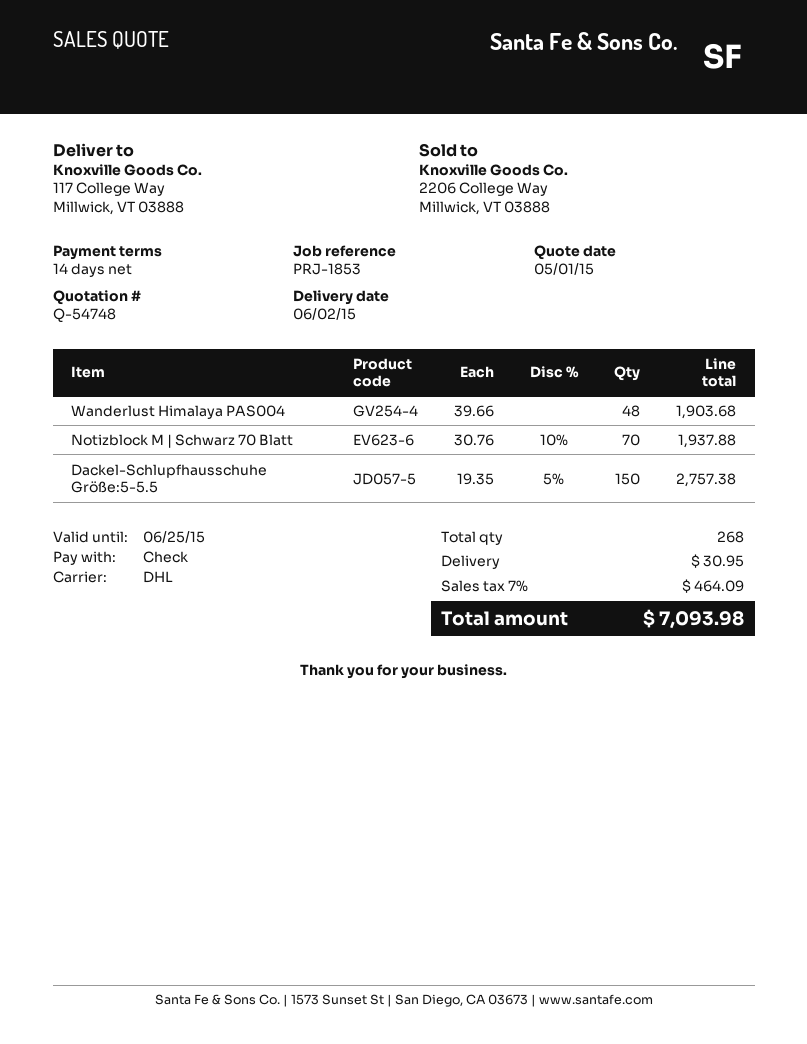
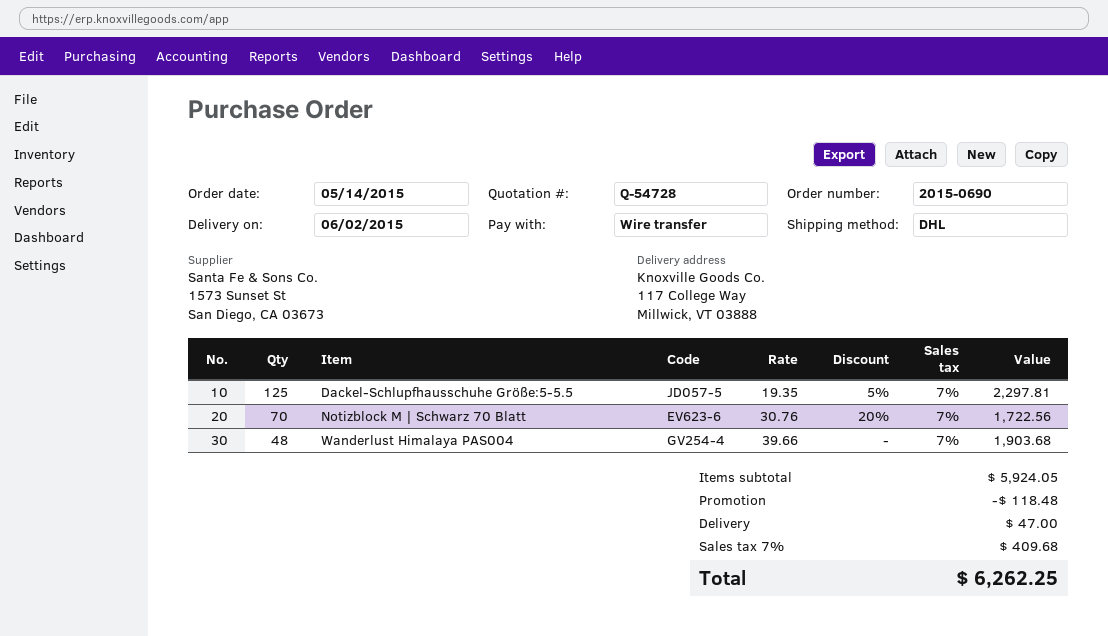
quote number: Q-54748 -> Q-54728
payment method: cheque -> bank transfer
Notizblock M | Schwarz 70 Blatt: 70 x 30.76 - 10% = 1937.88 -> 70 x 30.76 - 20% = 1722.56
Dackel-Schlupfhausschuhe Größe:5-5.5: 150 x 19.35 - 5% = 2757.38 -> 125 x 19.35 - 5% = 2297.81
discount: none -> 118.48
shipping: 30.95 -> 47.00
tax: 7% = 464.09 -> 7% = 409.68
total: 7093.98 -> 6262.25

